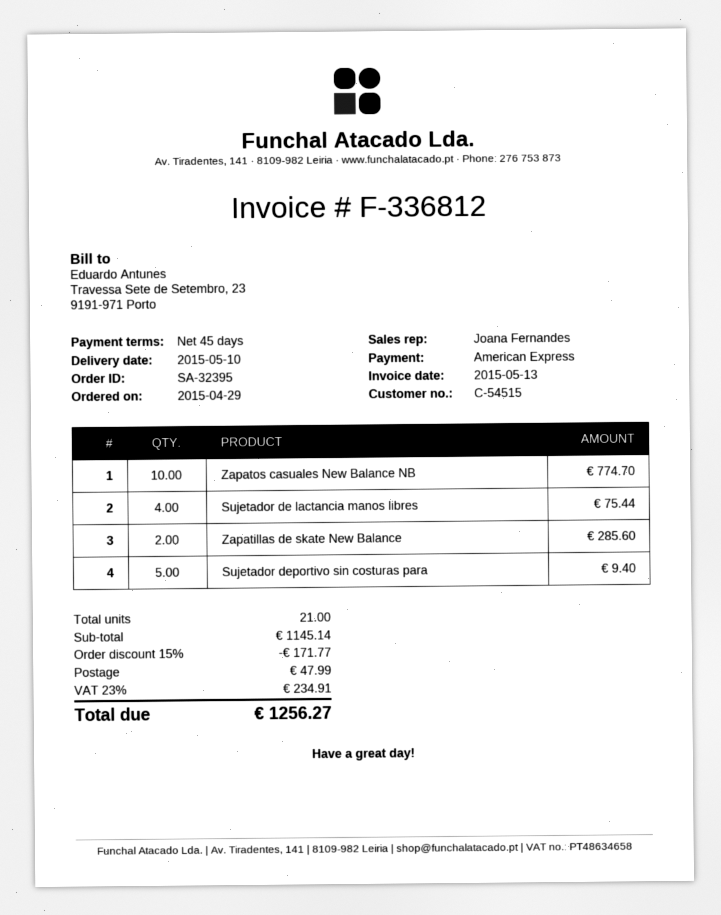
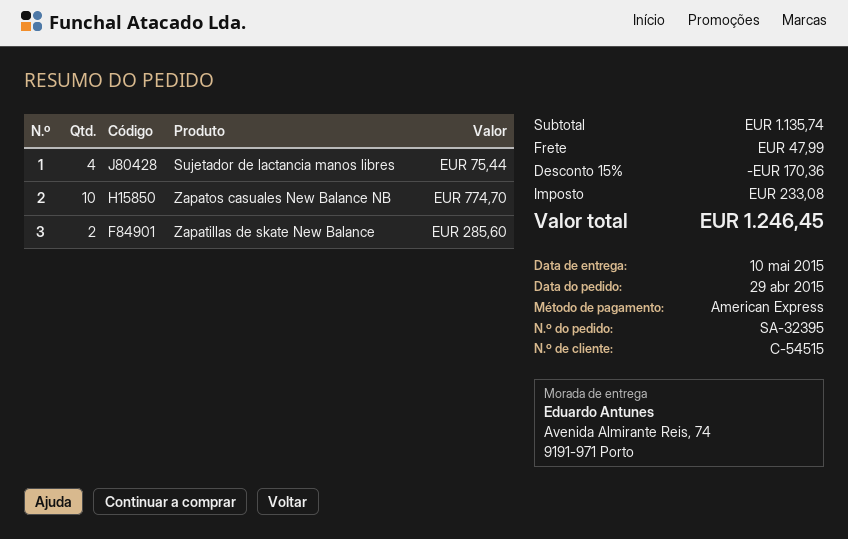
Sujetador deportivo sin costuras para: 5 for 9.40 -> none
subtotal: 1145.14 -> 1135.74
discount: 15% = 171.77 -> 15% = 170.36
tax: 234.91 -> 233.08
total: 1256.27 -> 1246.45

